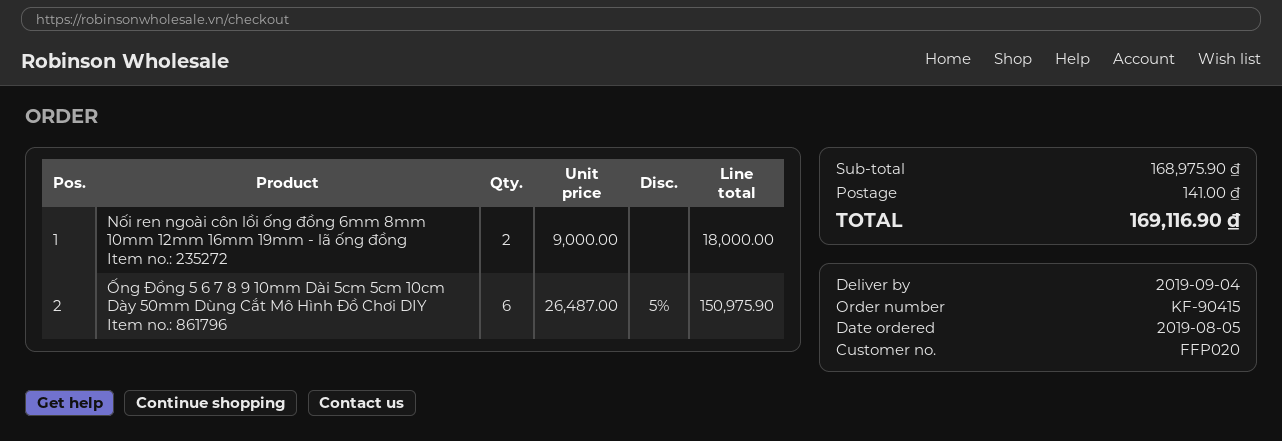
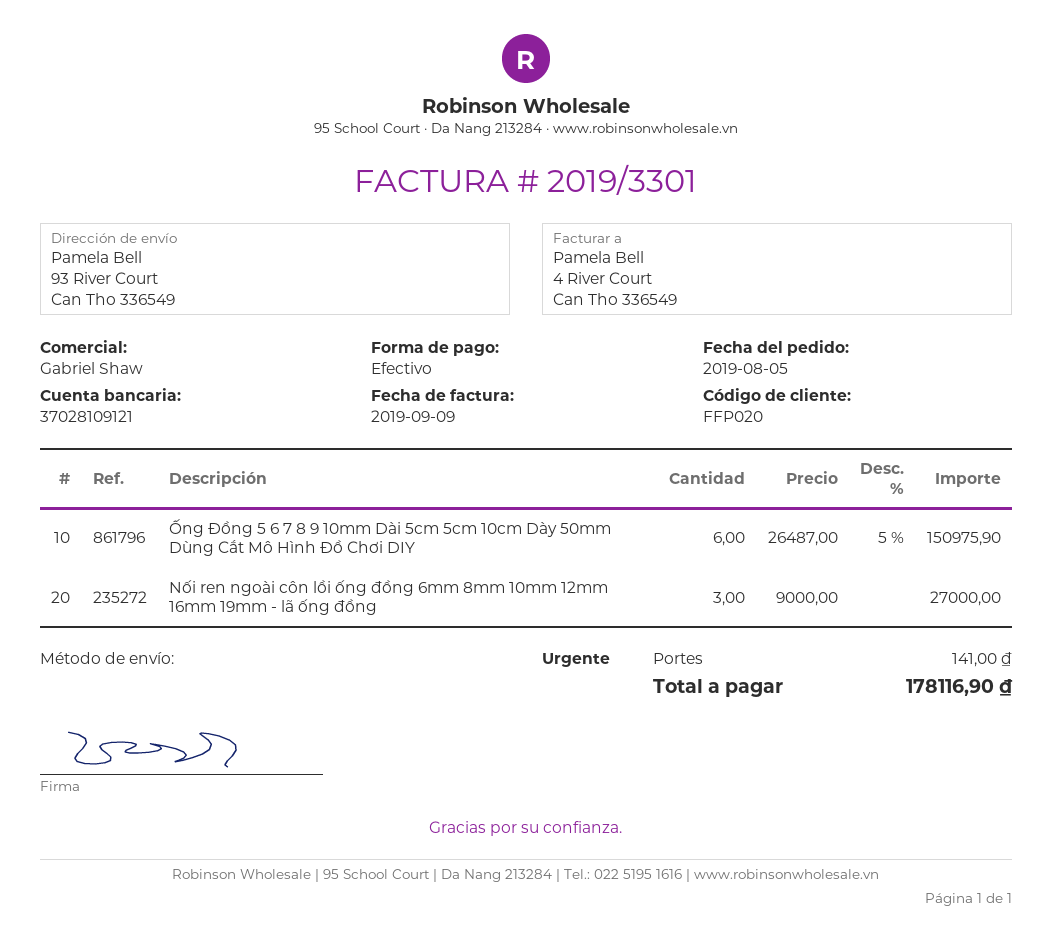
Nối ren ngoài côn lồi ống đồng 6mm 8mm 10mm 12mm 16mm 19mm - lã ống đồng: 2 x 9000.00 = 18000.00 -> 3 x 9000.00 = 27000.00
total: 169116.90 -> 178116.90

